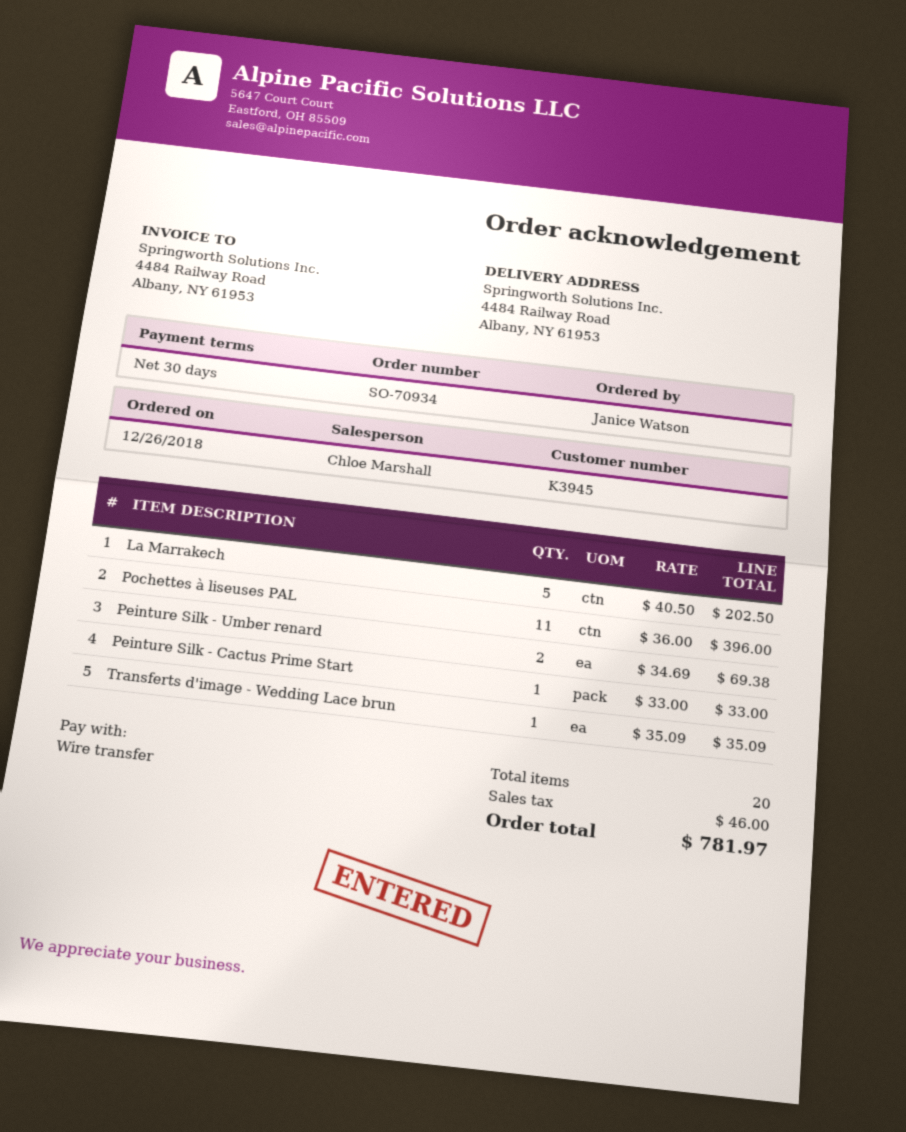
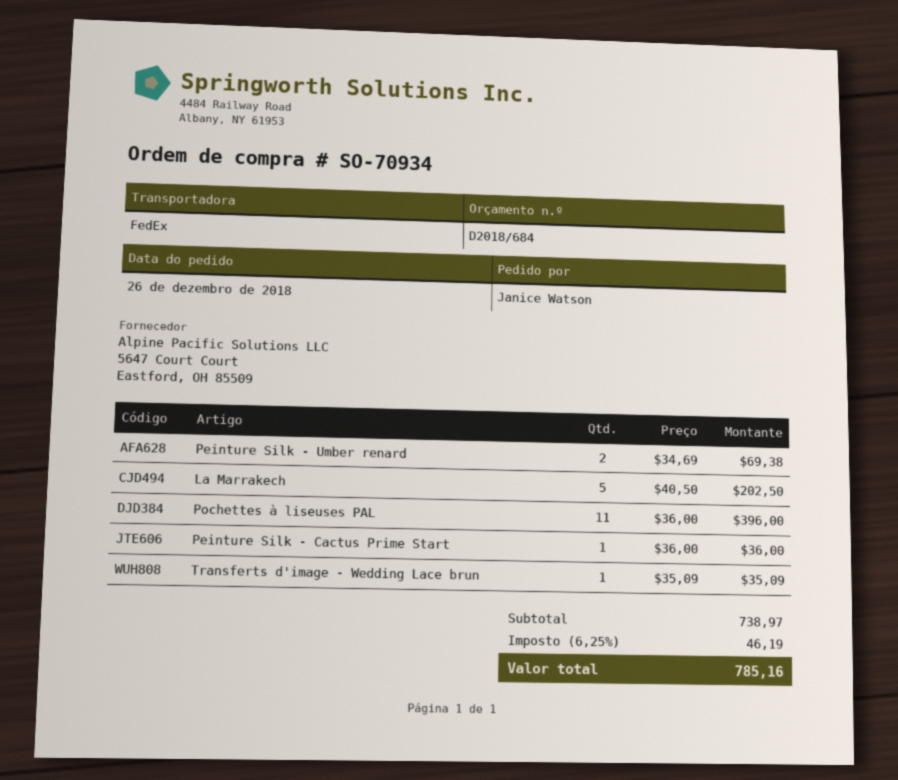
Peinture Silk - Cactus Prime Start: 1 x 33.00 = 33.00 -> 1 x 36.00 = 36.00
tax: 46.00 -> 46.19
total: 781.97 -> 785.16

